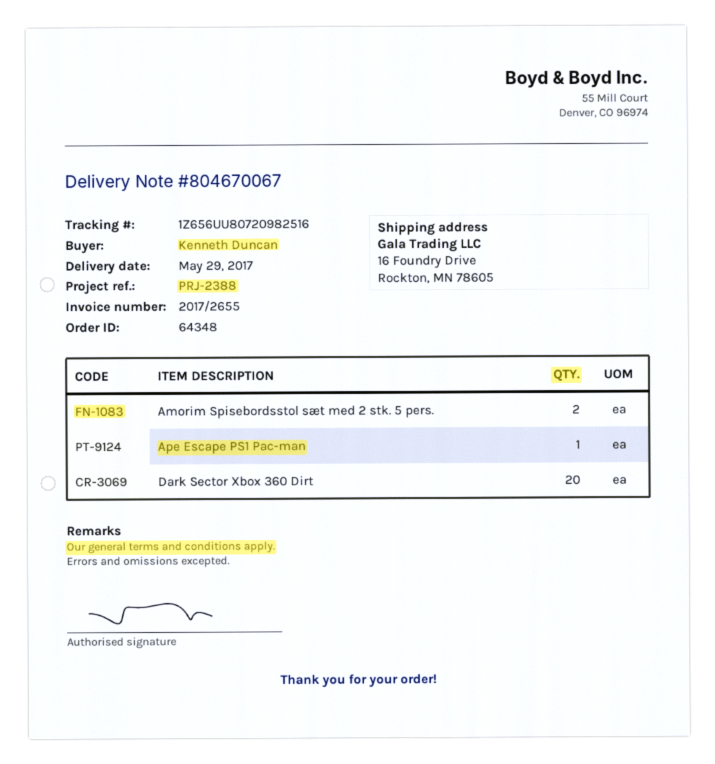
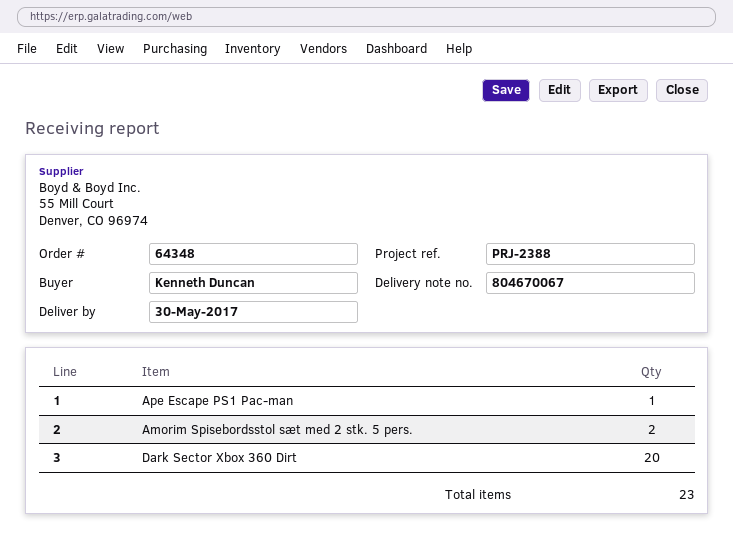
delivery date: 2017-05-29 -> 2017-05-30

